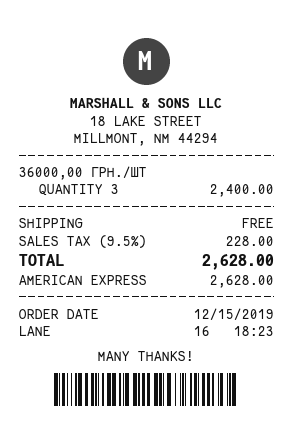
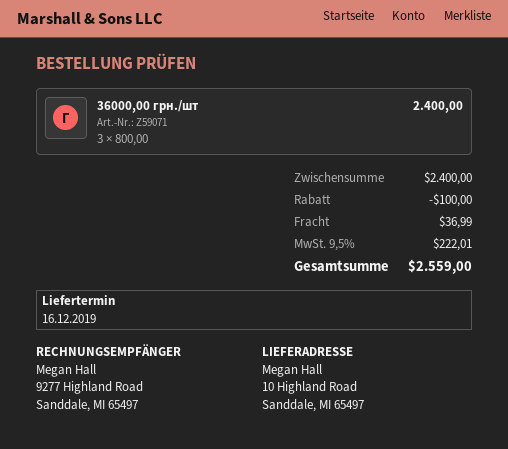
discount: none -> 100.00
shipping: 0.00 -> 36.99
tax: 9.5% = 228.00 -> 9.5% = 222.01
total: 2628.00 -> 2559.00

